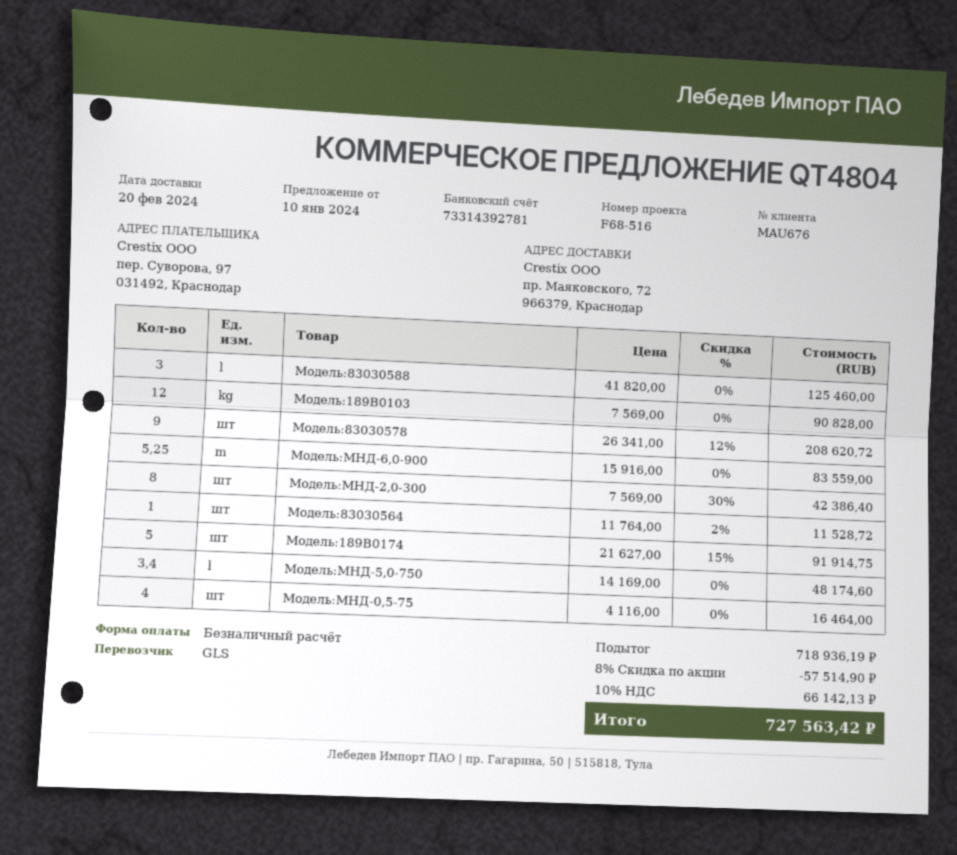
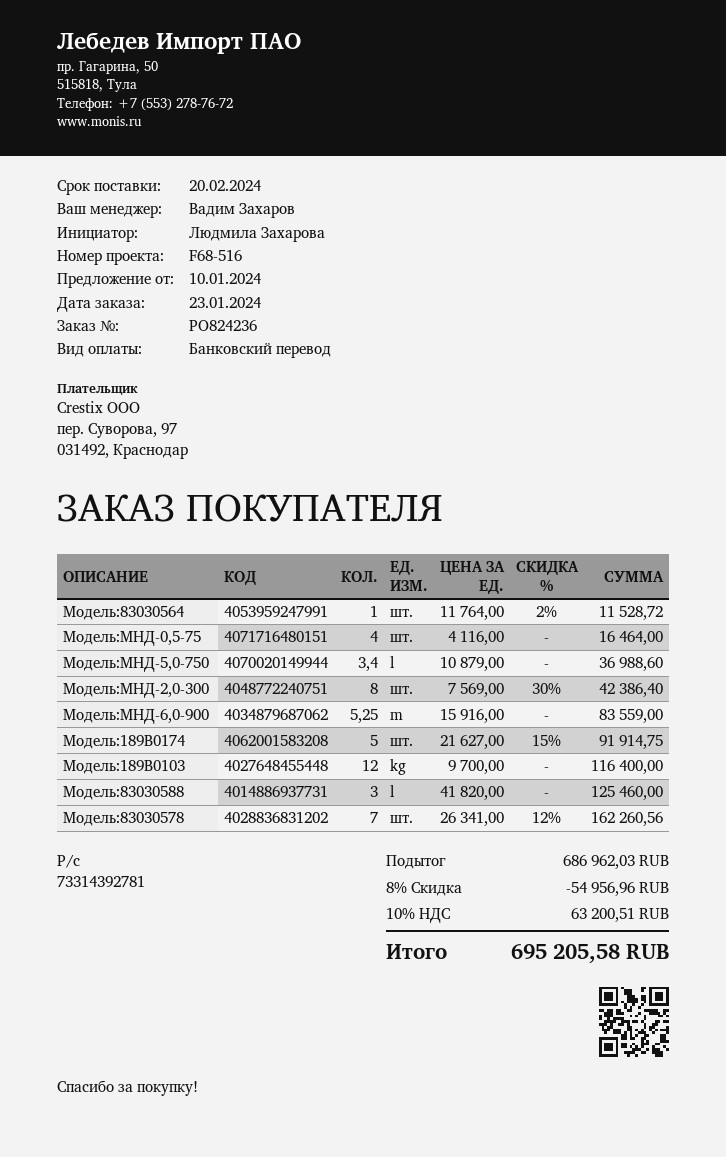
Модель:189B0103: 12 x 7569.00 = 90828.00 -> 12 x 9700.00 = 116400.00
Модель:83030578: 9 x 26341.00 - 12% = 208620.72 -> 7 x 26341.00 - 12% = 162260.56
Модель:МНД-5,0-750: 3.4 x 14169.00 = 48174.60 -> 3.4 x 10879.00 = 36988.60
subtotal: 718936.19 -> 686962.03
discount: 8% = 57514.90 -> 8% = 54956.96
tax: 10% = 66142.13 -> 10% = 63200.51
total: 727563.42 -> 695205.58

